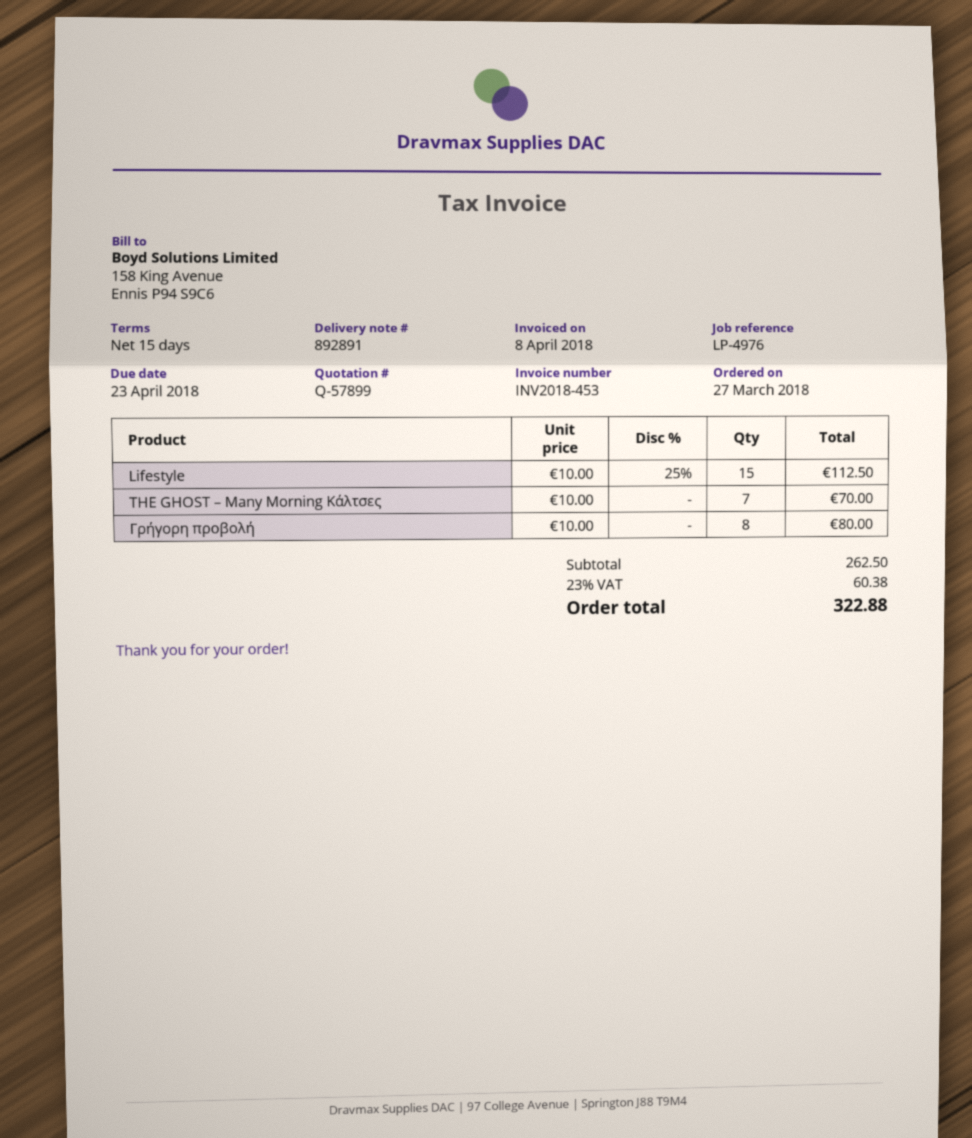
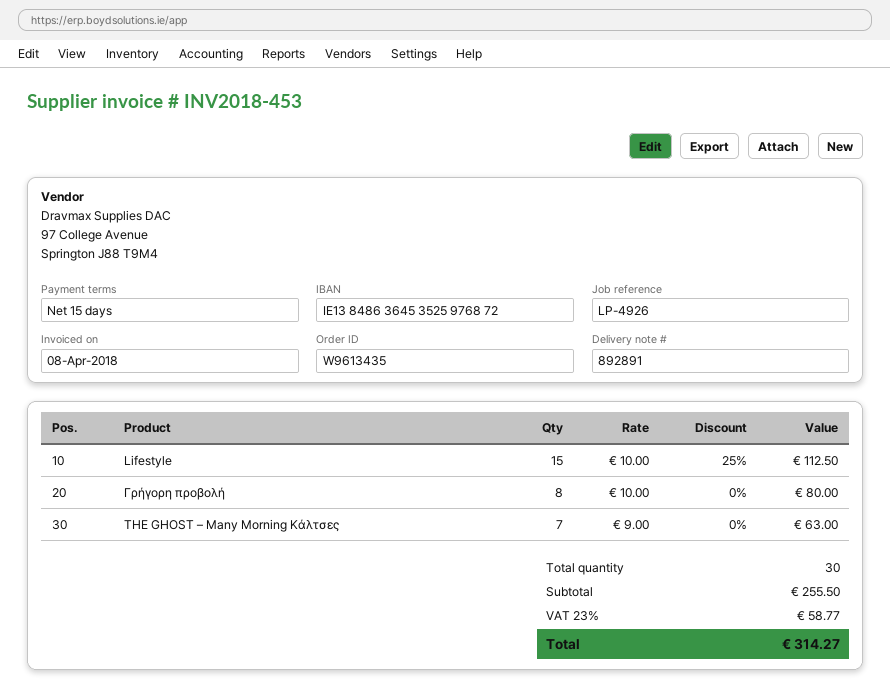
reference: LP-4976 -> LP-4926
THE GHOST – Many Morning Κάλτσες: 7 x 10.00 = 70.00 -> 7 x 9.00 = 63.00
subtotal: 262.50 -> 255.50
tax: 23% = 60.38 -> 23% = 58.77
total: 322.88 -> 314.27

